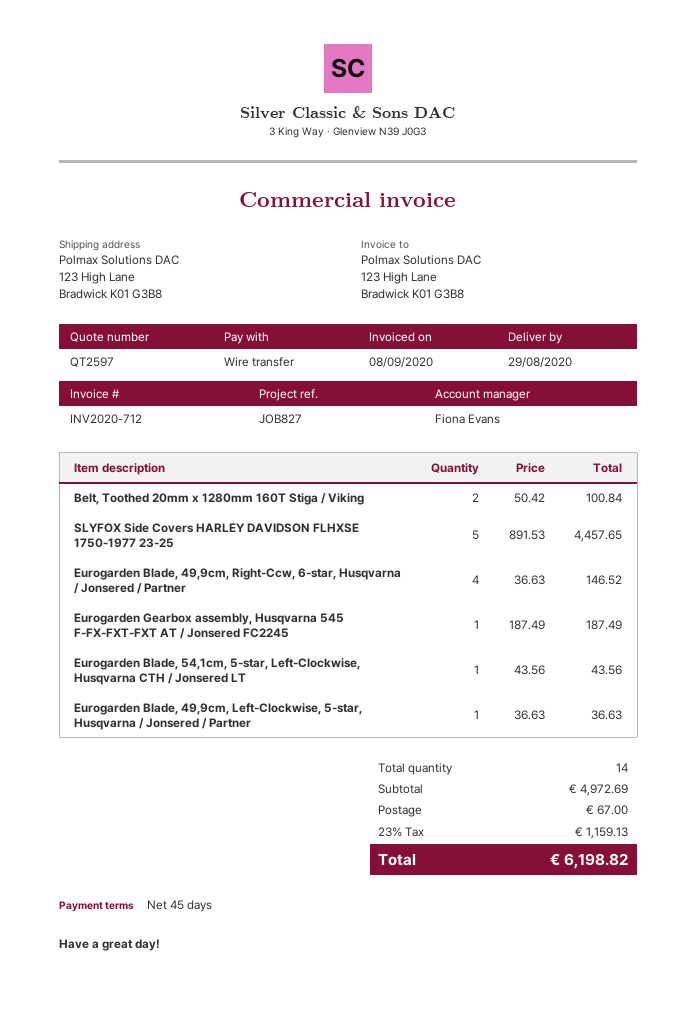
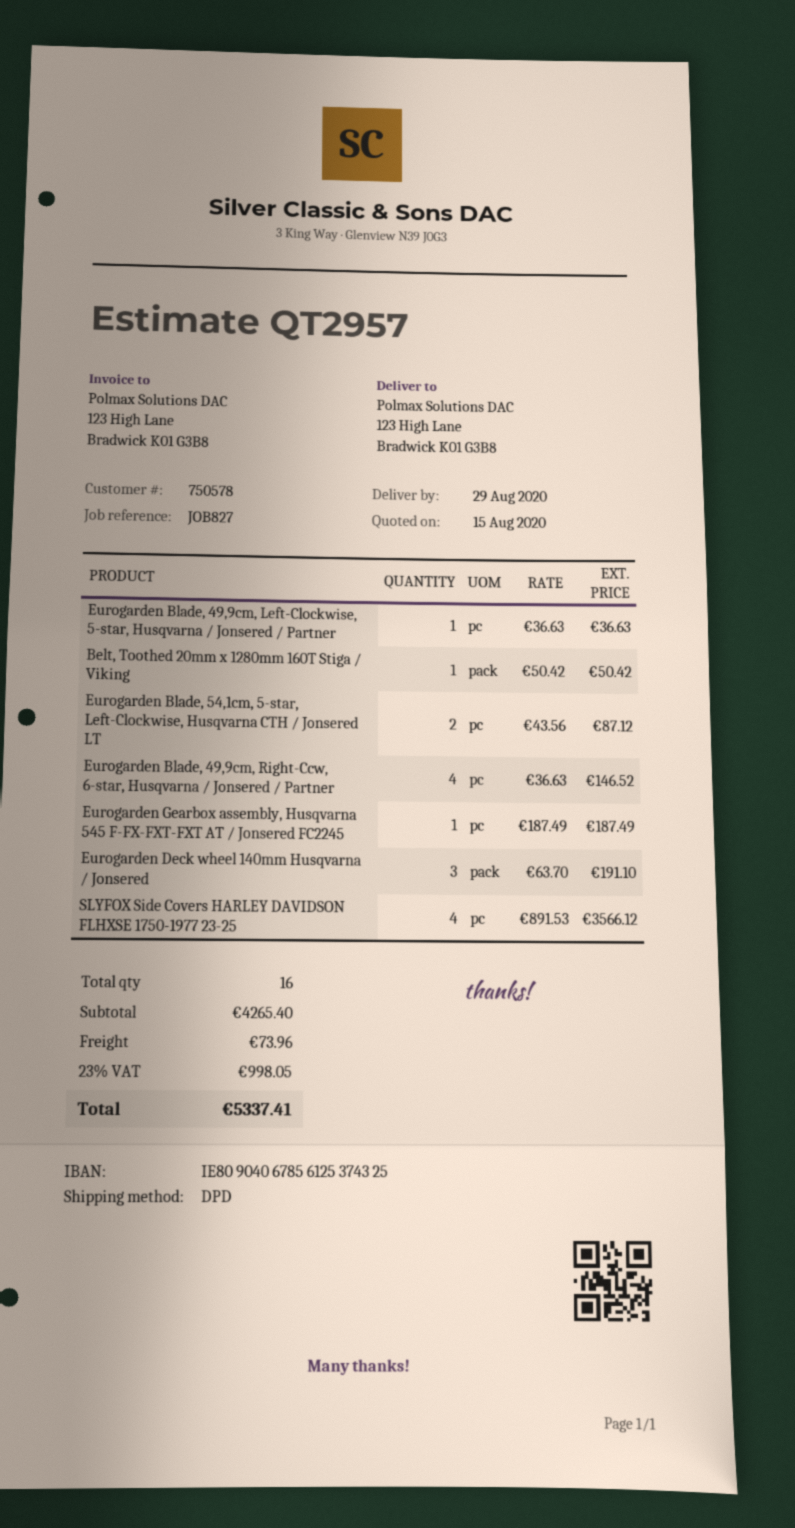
quote number: QT2597 -> QT2957
Belt, Toothed 20mm x 1280mm 160T Stiga / Viking: 2 x 50.42 = 100.84 -> 1 x 50.42 = 50.42
SLYFOX Side Covers HARLEY DAVIDSON FLHXSE 1750-1977 23-25: 5 x 891.53 = 4457.65 -> 4 x 891.53 = 3566.12
Eurogarden Blade, 54,1cm, 5-star, Left-Clockwise, Husqvarna CTH / Jonsered LT: 1 x 43.56 = 43.56 -> 2 x 43.56 = 87.12
Eurogarden Deck wheel 140mm Husqvarna / Jonsered: none -> 3 x 63.70 = 191.10
total quantity: 14 -> 16
subtotal: 4972.69 -> 4265.40
shipping: 67.00 -> 73.96
tax: 23% = 1159.13 -> 23% = 998.05
total: 6198.82 -> 5337.41

